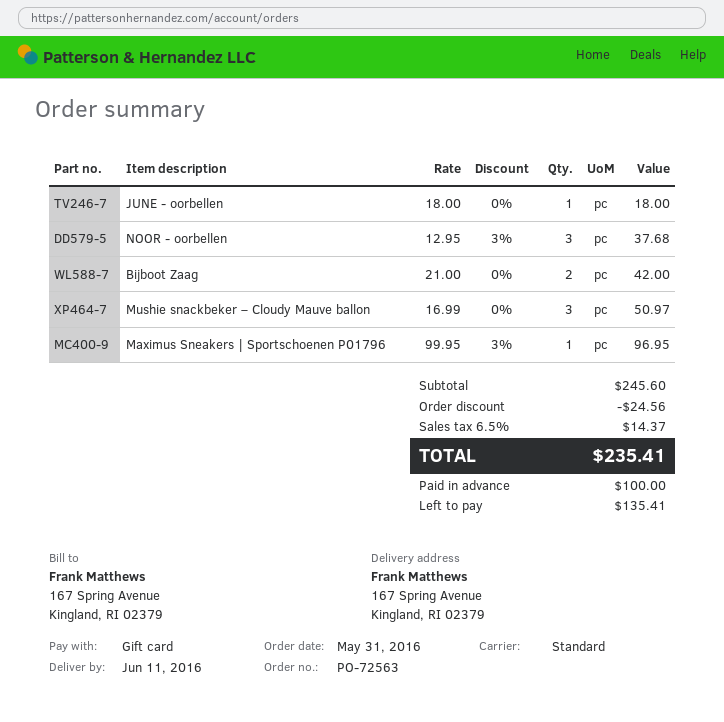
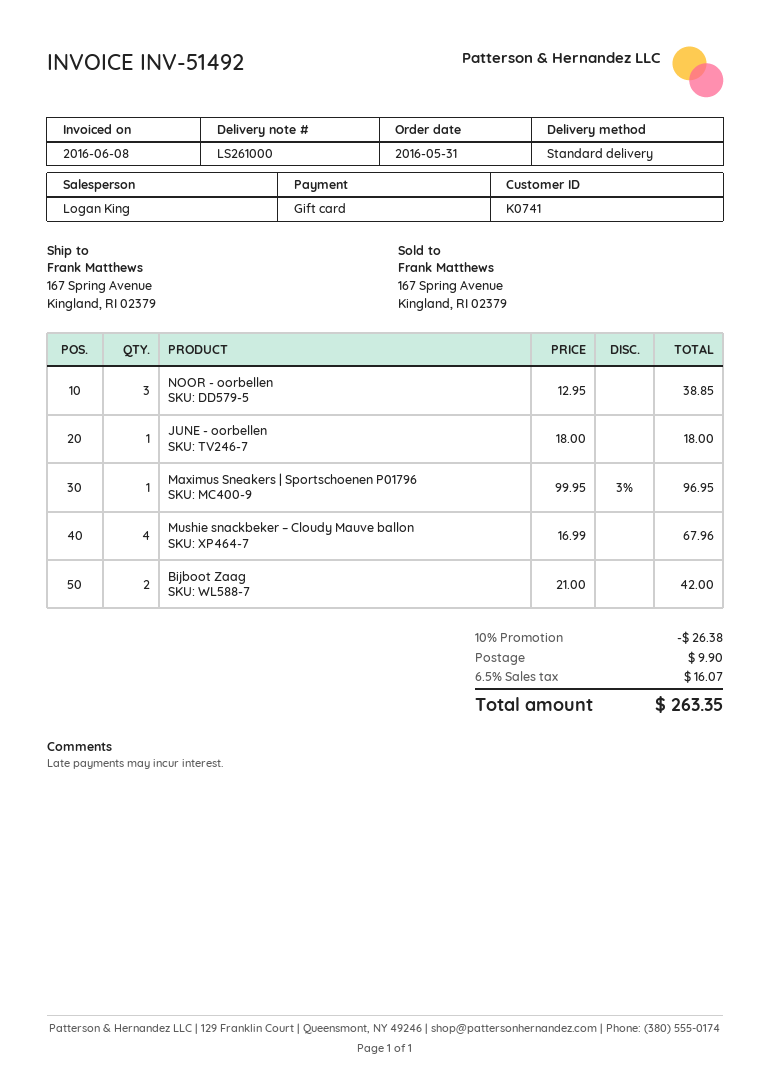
NOOR - oorbellen: 3 x 12.95 - 3% = 37.68 -> 3 x 12.95 = 38.85
Mushie snackbeker – Cloudy Mauve ballon: 3 x 16.99 = 50.97 -> 4 x 16.99 = 67.96
discount: 24.56 -> 26.38
shipping: none -> 9.90
tax: 6.5% = 14.37 -> 6.5% = 16.07
total: 235.41 -> 263.35

